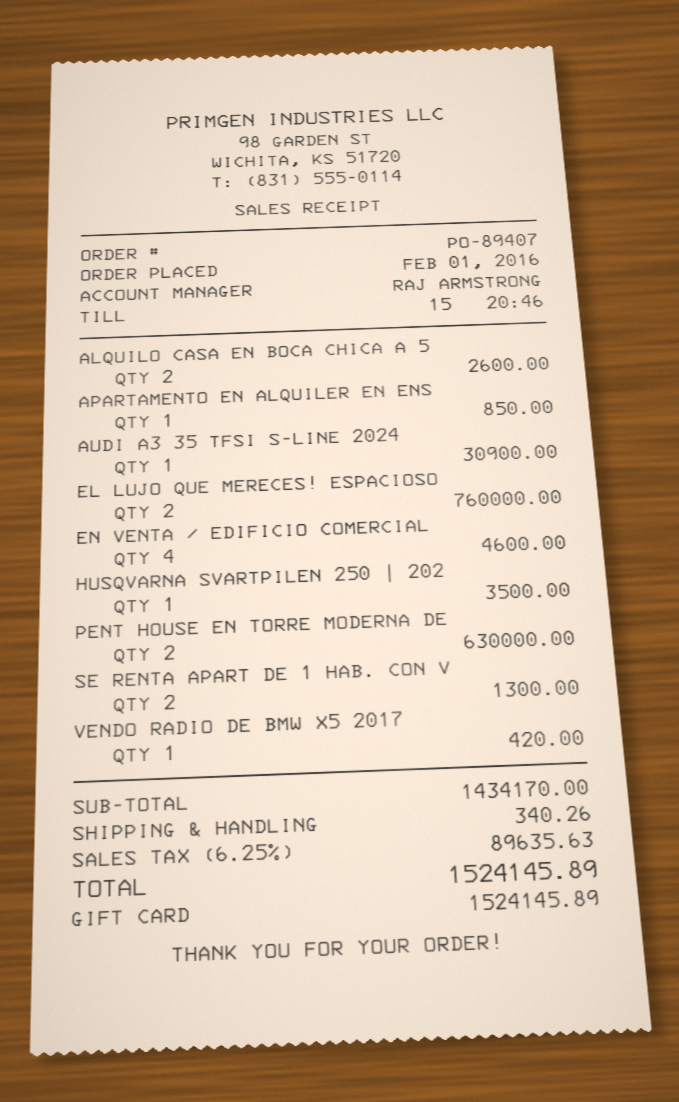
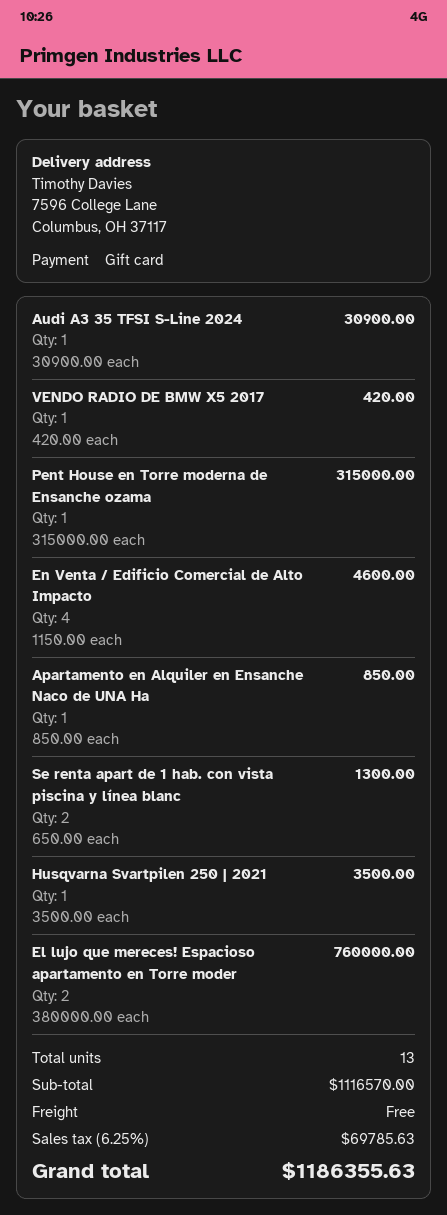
ALQUILO CASA EN BOCA CHICA A 5: 2 for 2600.00 -> none
PENT HOUSE EN TORRE MODERNA DE: 2 for 630000.00 -> 1 for 315000.00
subtotal: 1434170.00 -> 1116570.00
shipping: 340.26 -> 0.00
tax: 6.25% = 89635.63 -> 6.25% = 69785.63
total: 1524145.89 -> 1186355.63

